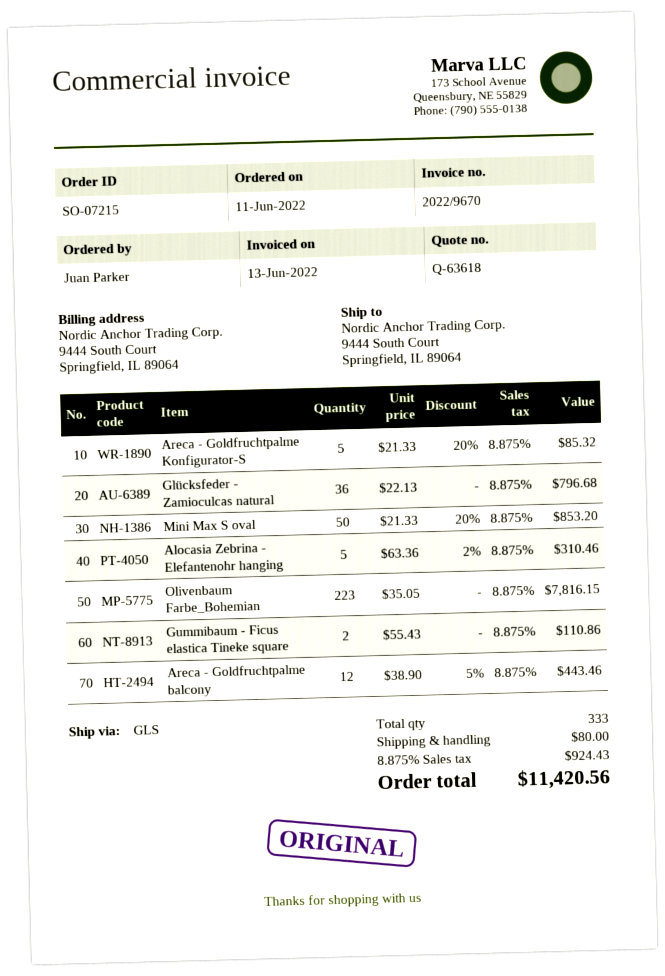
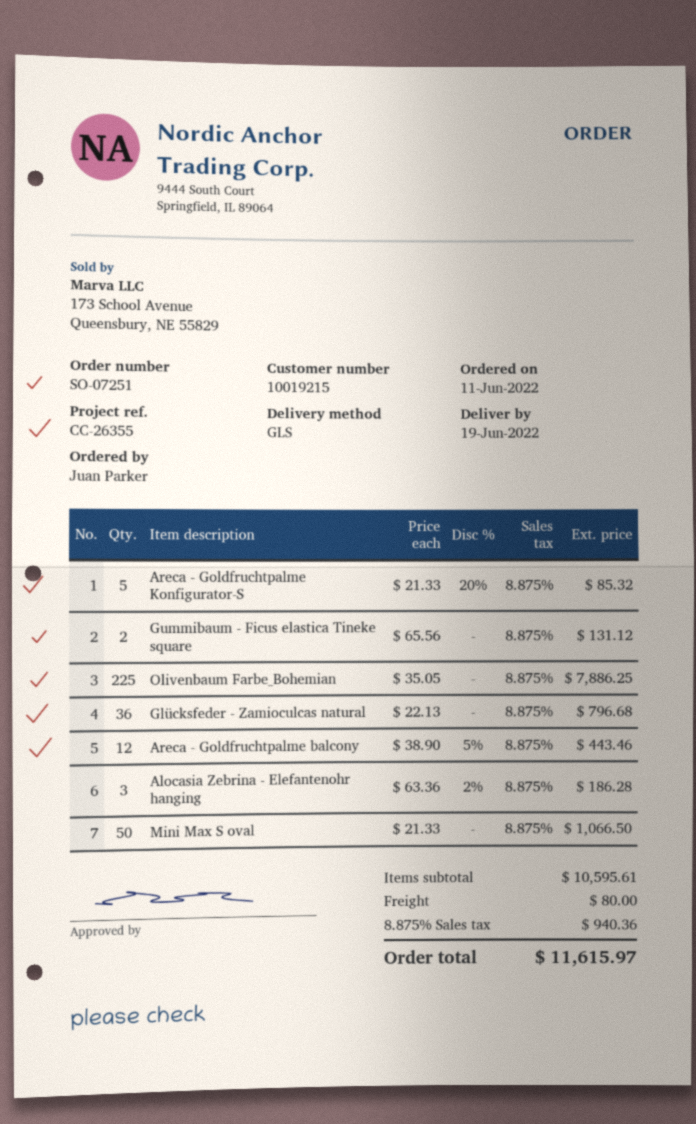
order number: SO-07215 -> SO-07251
Mini Max S oval: 50 x 21.33 - 20% = 853.20 -> 50 x 21.33 = 1066.50
Alocasia Zebrina - Elefantenohr hanging: 5 x 63.36 - 2% = 310.46 -> 3 x 63.36 - 2% = 186.28
Olivenbaum Farbe_Bohemian: 223 x 35.05 = 7816.15 -> 225 x 35.05 = 7886.25
Gummibaum - Ficus elastica Tineke square: 2 x 55.43 = 110.86 -> 2 x 65.56 = 131.12
tax: 8.875% = 924.43 -> 8.875% = 940.36
total: 11420.56 -> 11615.97

